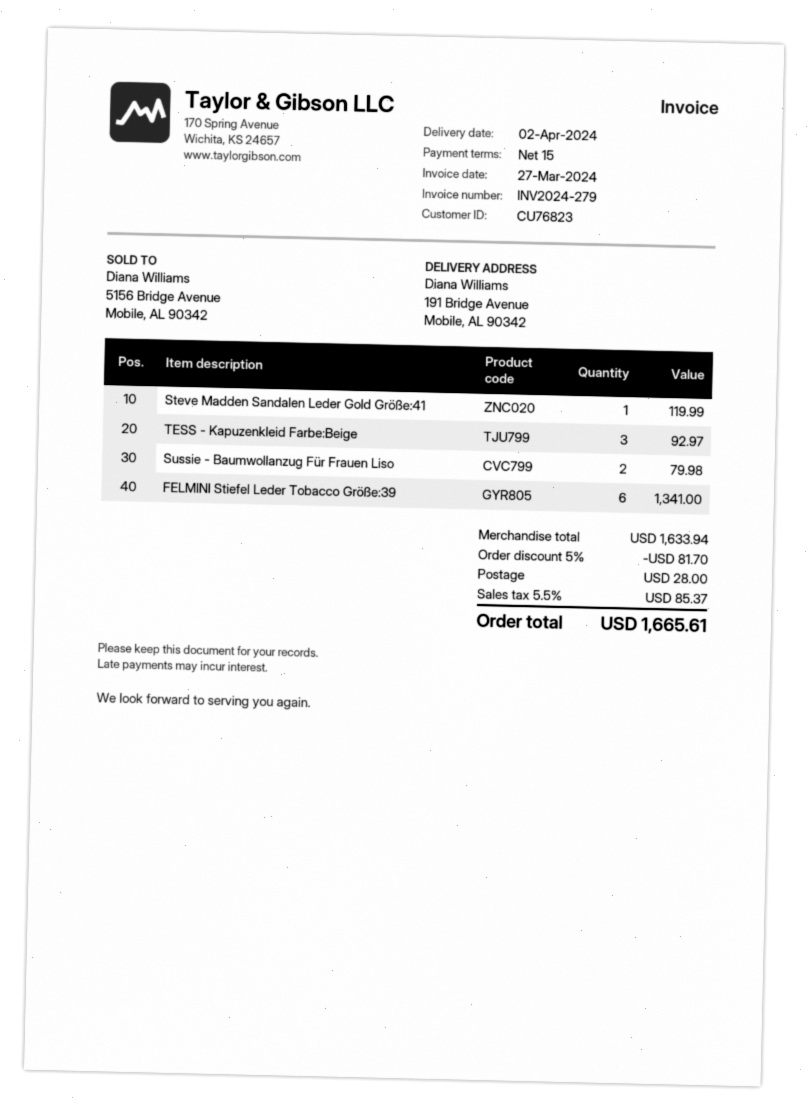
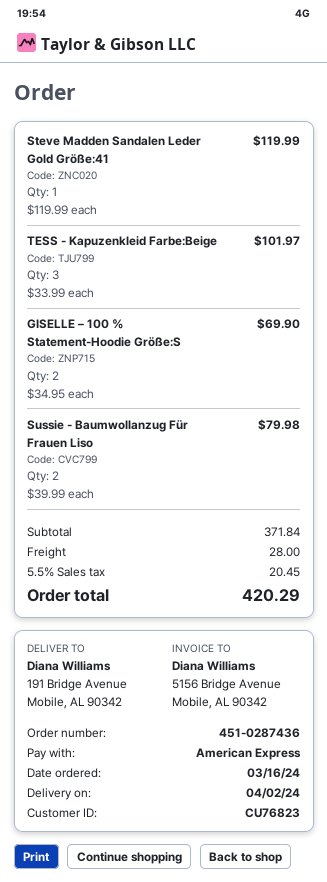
TESS - Kapuzenkleid Farbe:Beige: 3 for 92.97 -> 3 for 101.97
FELMINI Stiefel Leder Tobacco Größe:39: 6 for 1341.00 -> none
GISELLE – 100 % Statement-Hoodie Größe:S: none -> 2 for 69.90
subtotal: 1633.94 -> 371.84
discount: 5% = 81.70 -> none
tax: 5.5% = 85.37 -> 5.5% = 20.45
total: 1665.61 -> 420.29

